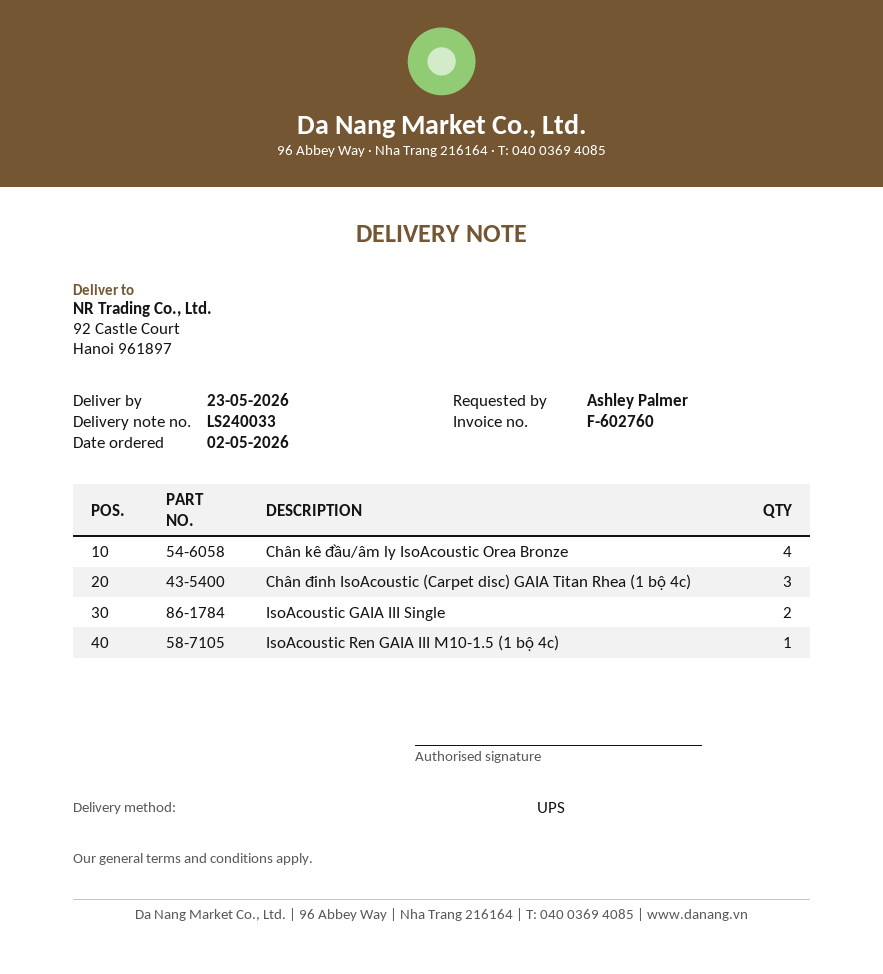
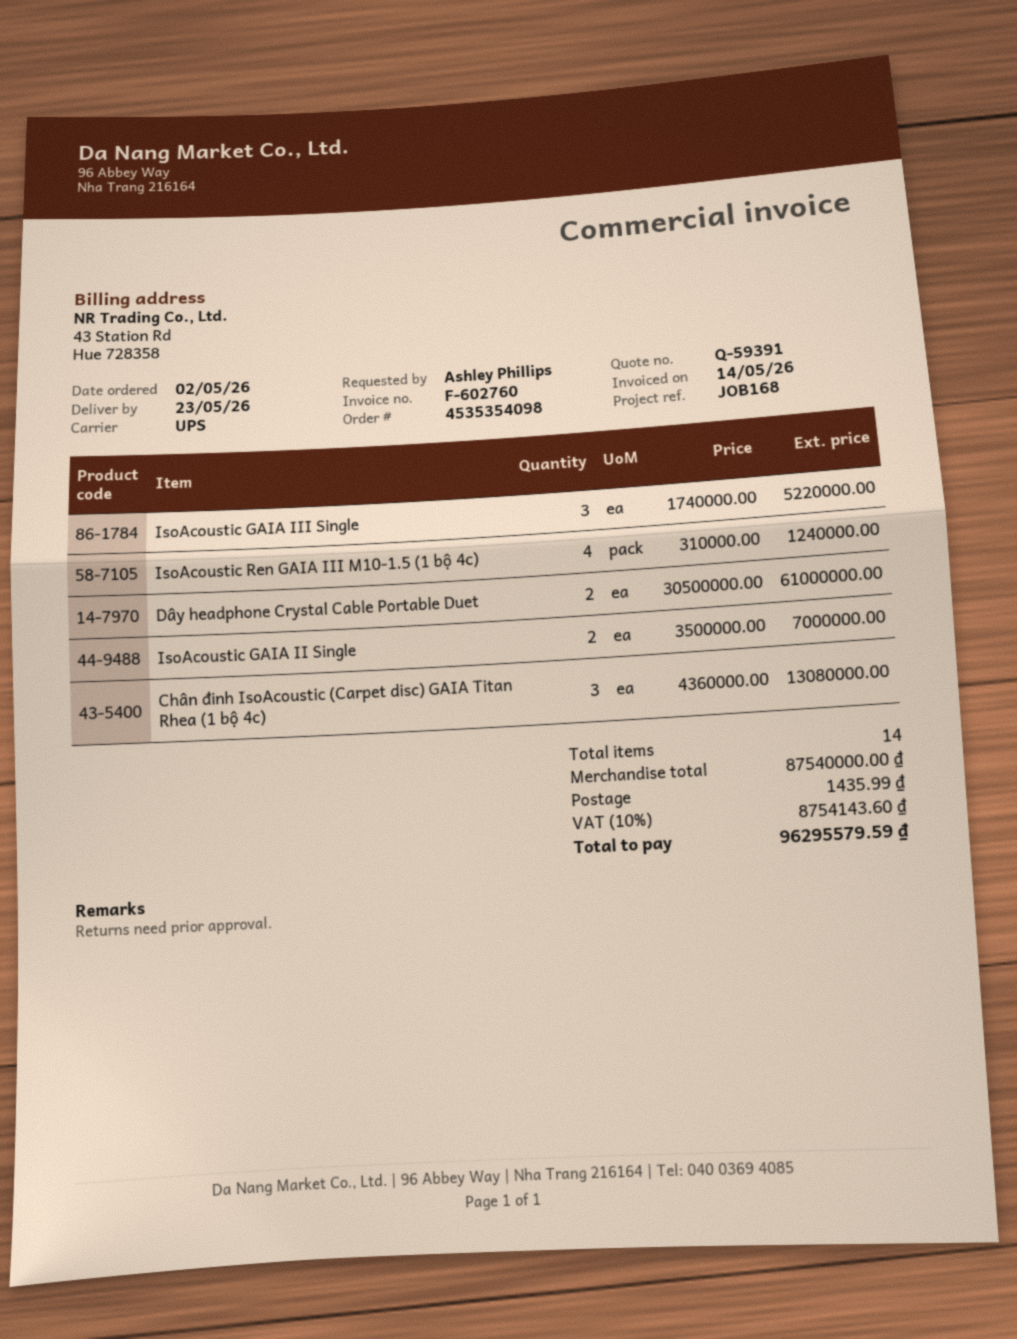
ordered by: Ashley Palmer -> Ashley Phillips
Chân kê đầu/âm ly IsoAcoustic Orea Bronze: 4 -> none
IsoAcoustic GAIA III Single: 2 -> 3
IsoAcoustic Ren GAIA III M10-1.5 (1 bộ 4c): 1 -> 4
Dây headphone Crystal Cable Portable Duet: none -> 2
IsoAcoustic GAIA II Single: none -> 2

